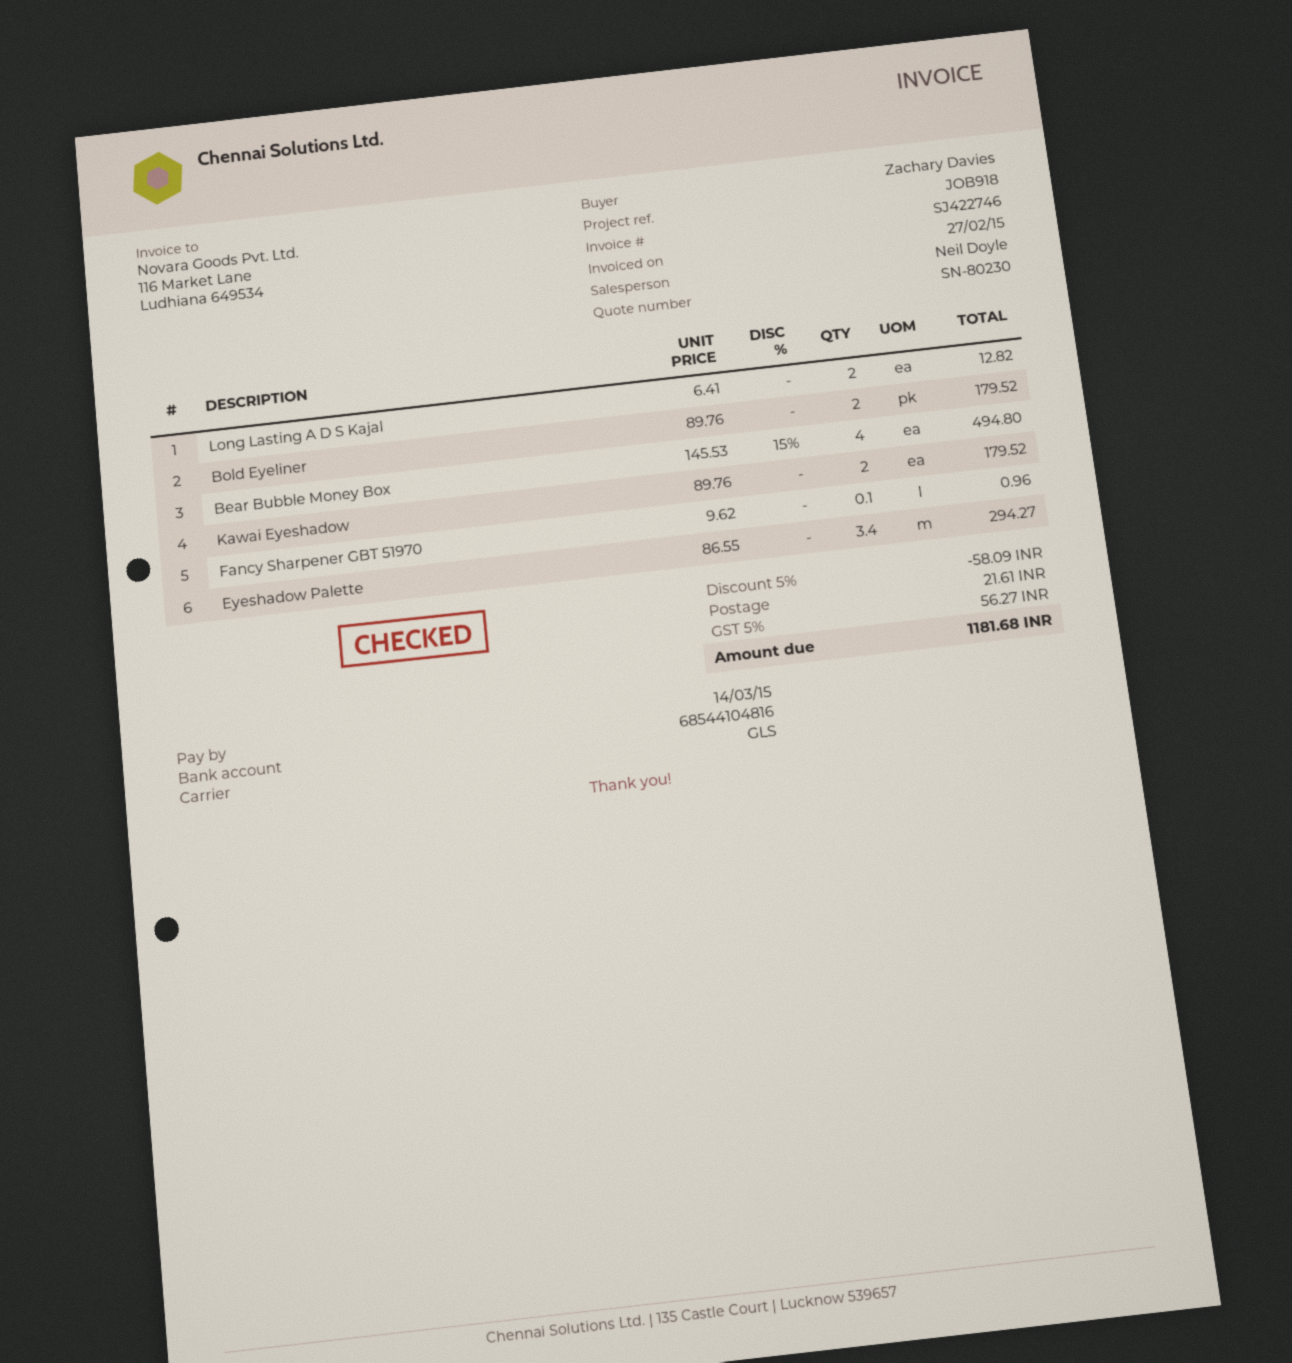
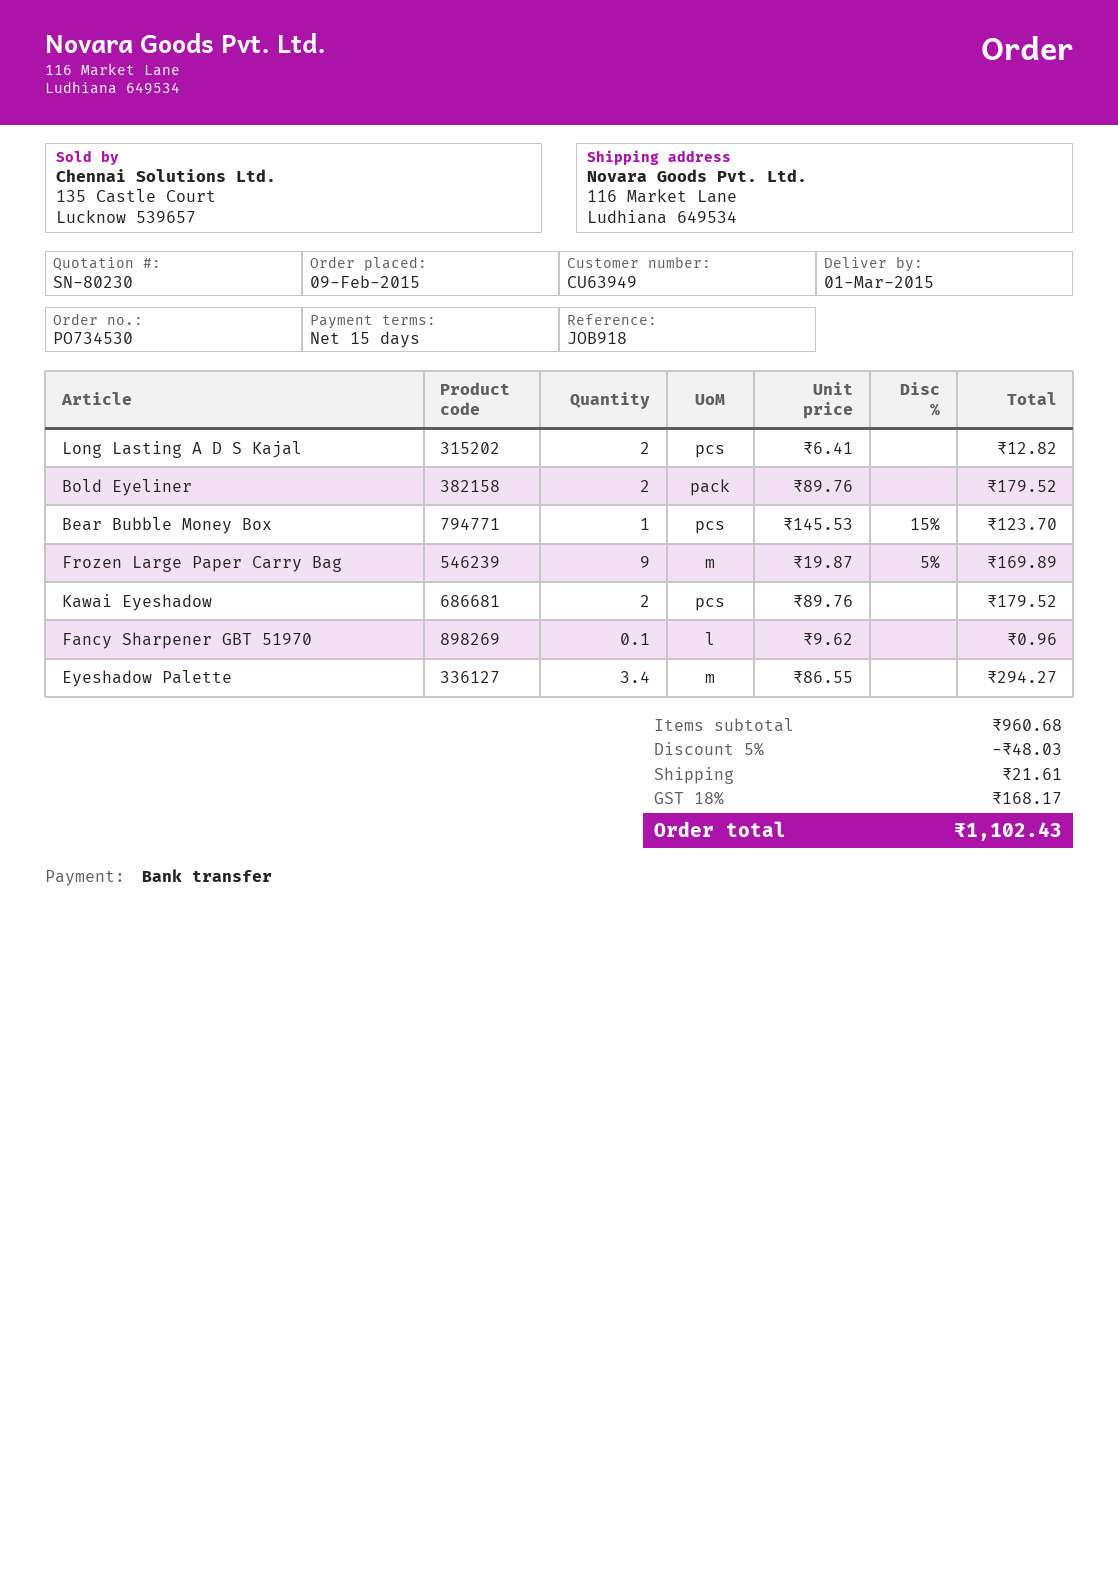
Bear Bubble Money Box: 4 x 145.53 - 15% = 494.80 -> 1 x 145.53 - 15% = 123.70
Frozen Large Paper Carry Bag: none -> 9 x 19.87 - 5% = 169.89
discount: 5% = 58.09 -> 5% = 48.03
tax: 5% = 56.27 -> 18% = 168.17
total: 1181.68 -> 1102.43

